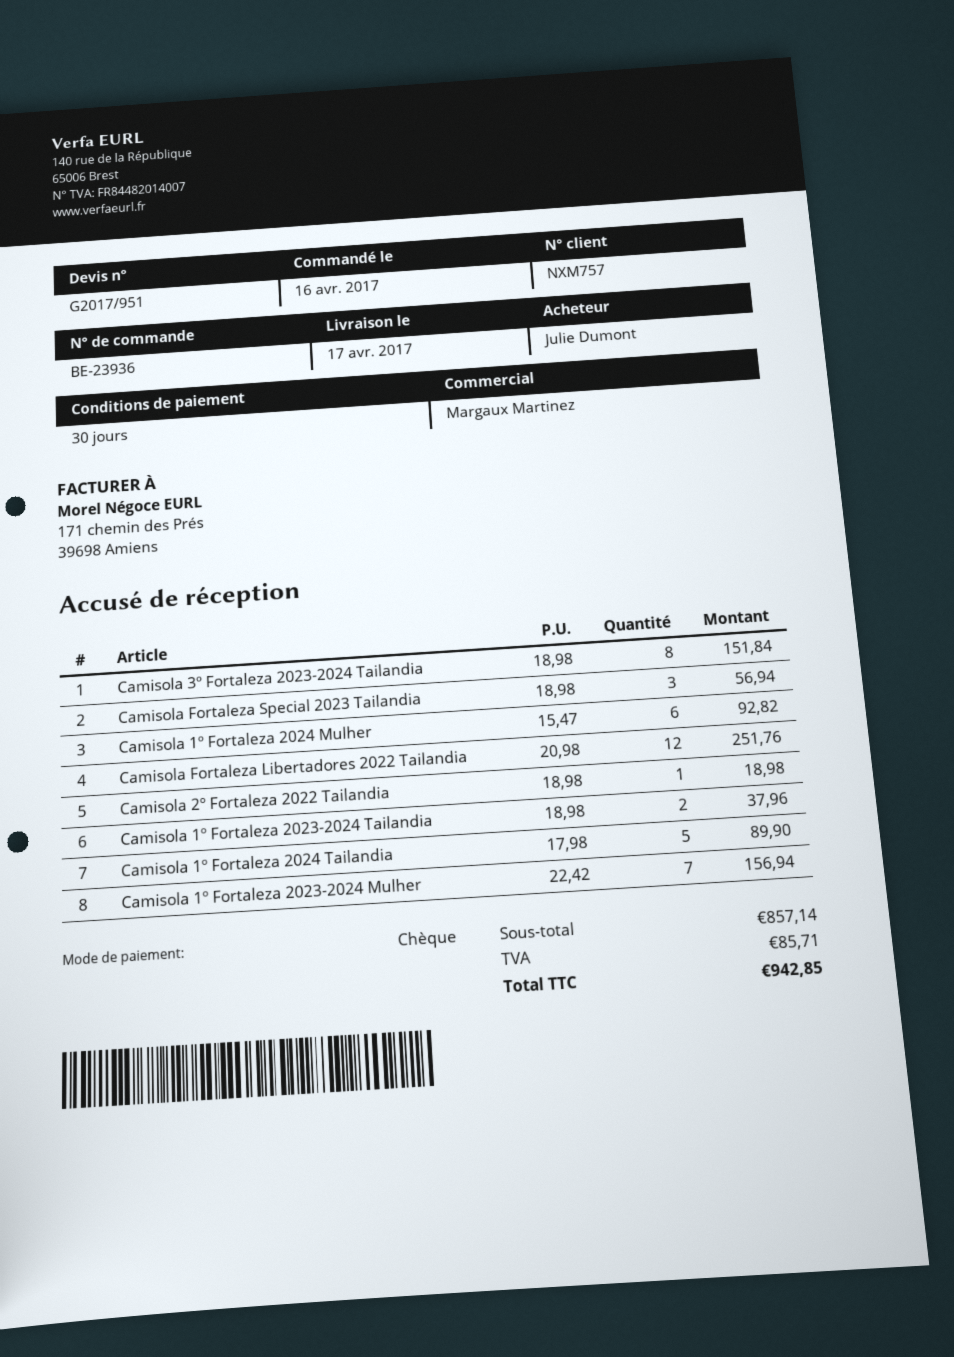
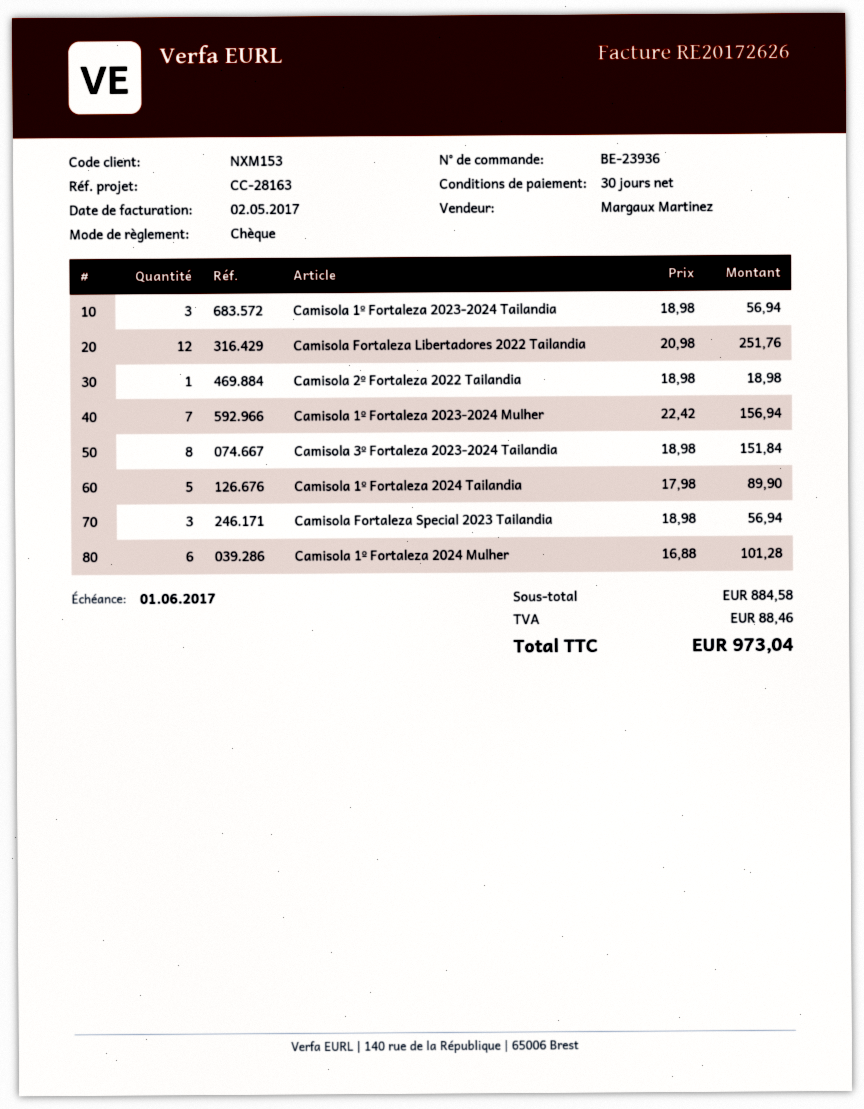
customer number: NXM757 -> NXM153
Camisola 1º Fortaleza 2024 Mulher: 6 x 15.47 = 92.82 -> 6 x 16.88 = 101.28
Camisola 1º Fortaleza 2023-2024 Tailandia: 2 x 18.98 = 37.96 -> 3 x 18.98 = 56.94
subtotal: 857.14 -> 884.58
tax: 85.71 -> 88.46
total: 942.85 -> 973.04

